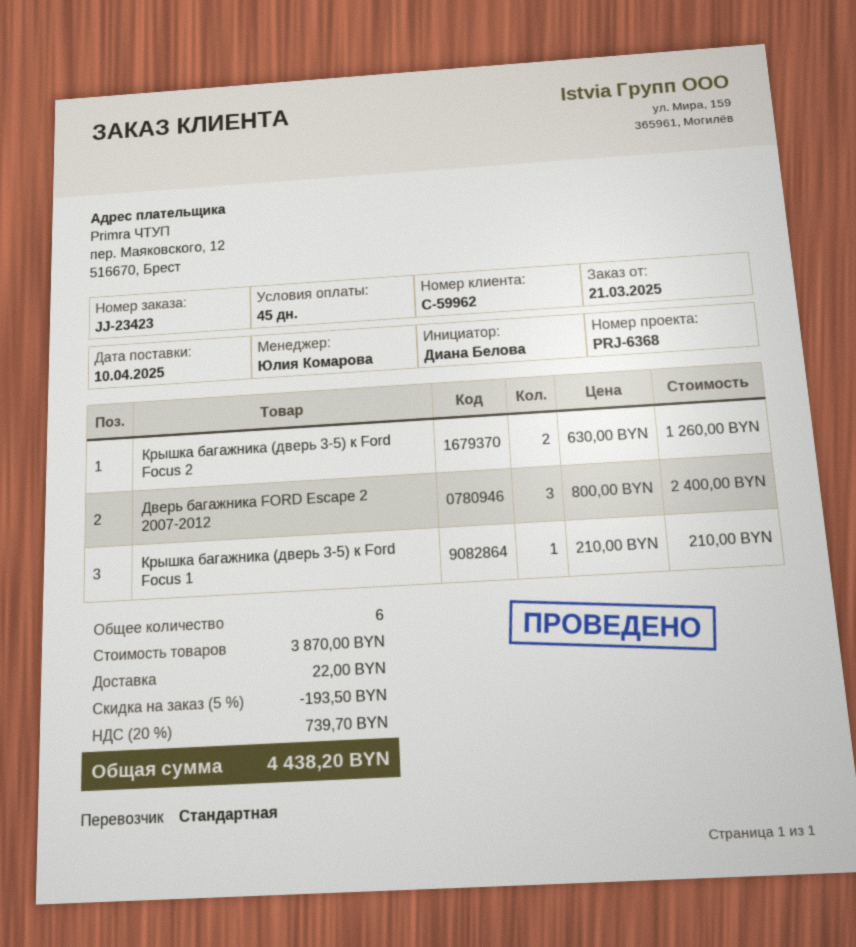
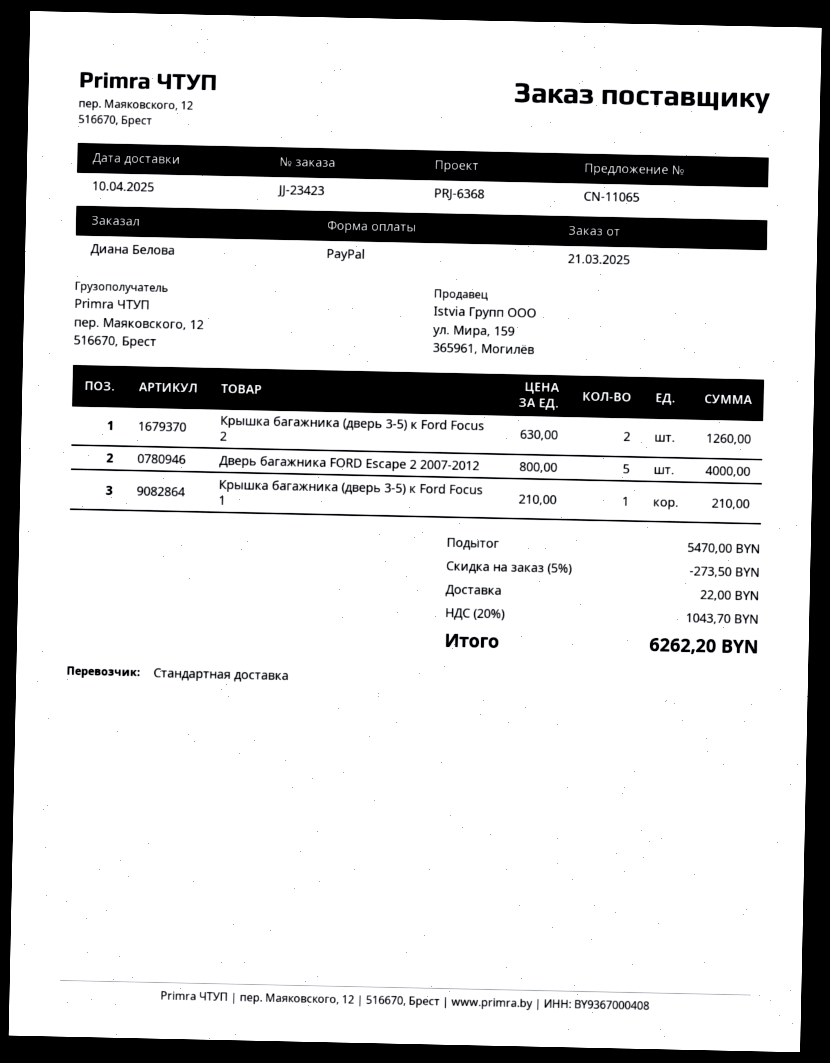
Дверь багажника FORD Escape 2 2007-2012: 3 x 800.00 = 2400.00 -> 5 x 800.00 = 4000.00
subtotal: 3870.00 -> 5470.00
discount: 5% = 193.50 -> 5% = 273.50
tax: 20% = 739.70 -> 20% = 1043.70
total: 4438.20 -> 6262.20

